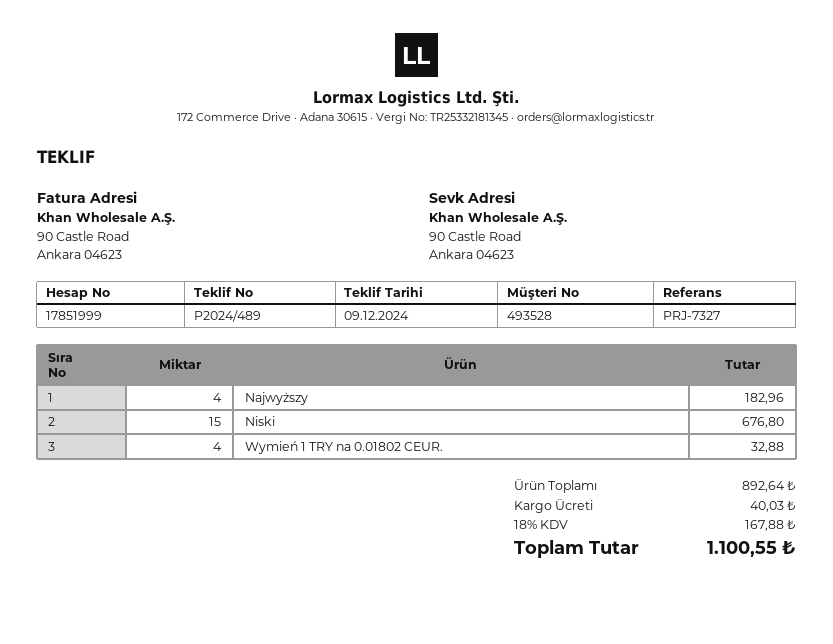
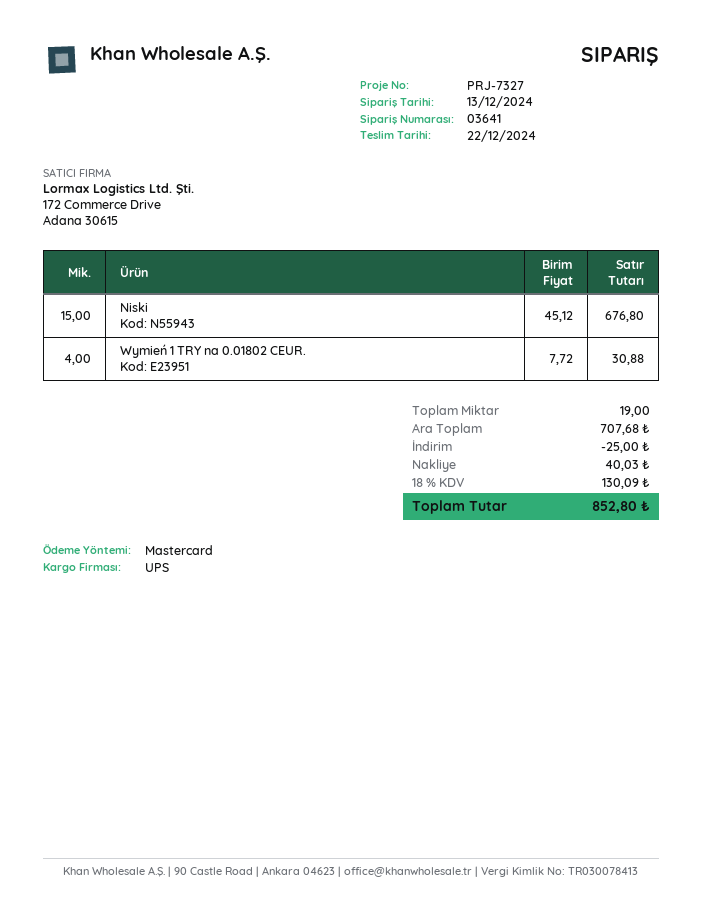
Najwyższy: 4 for 182.96 -> none
Wymień 1 TRY na 0.01802 CEUR.: 4 for 32.88 -> 4 for 30.88
subtotal: 892.64 -> 707.68
discount: none -> 25.00
tax: 18% = 167.88 -> 18% = 130.09
total: 1100.55 -> 852.80

